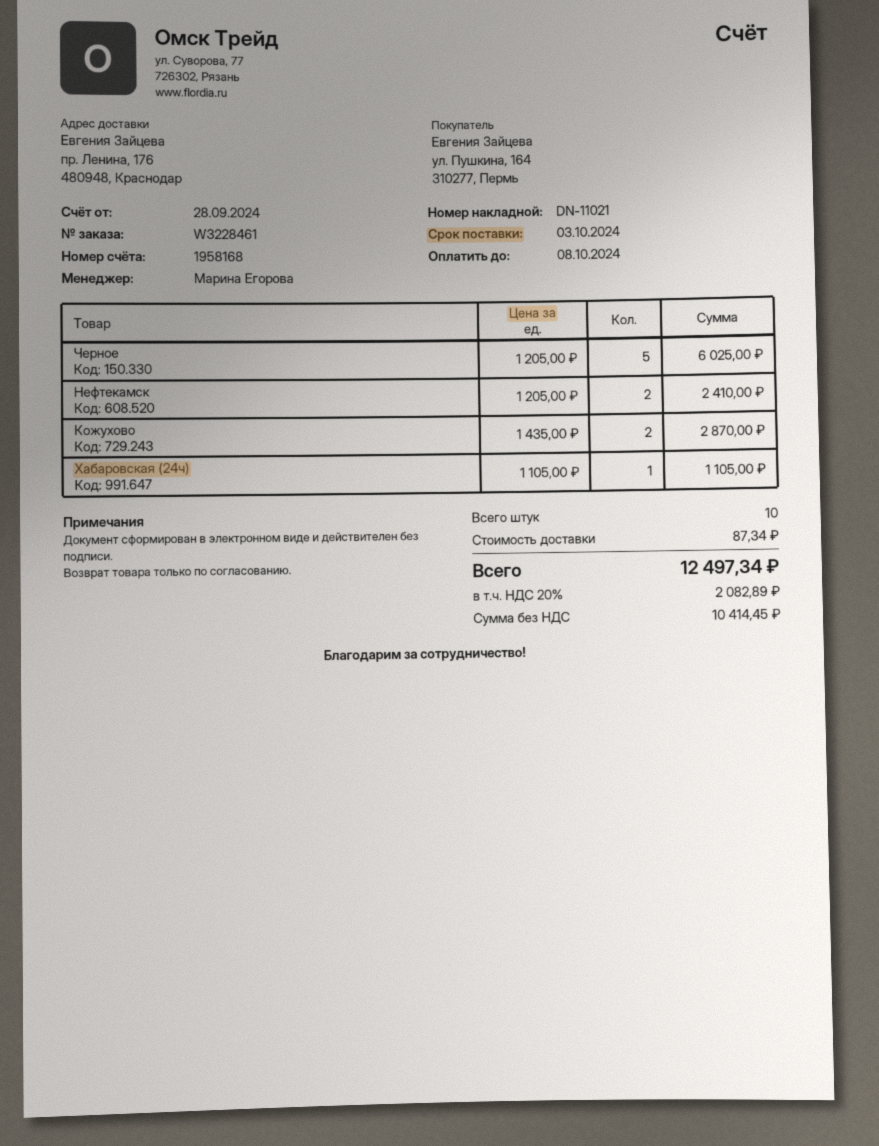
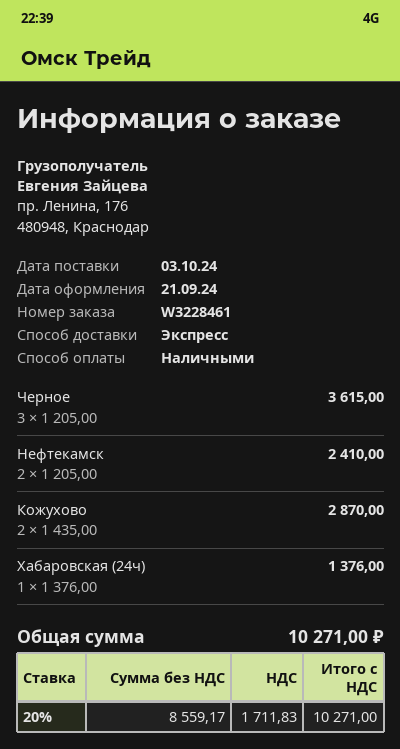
Черное: 5 x 1205.00 = 6025.00 -> 3 x 1205.00 = 3615.00
Хабаровская (24ч): 1 x 1105.00 = 1105.00 -> 1 x 1376.00 = 1376.00
shipping: 87.34 -> none
net: 10414.45 -> 8559.17
tax: 20% = 2082.89 -> 20% = 1711.83
total: 12497.34 -> 10271.00

